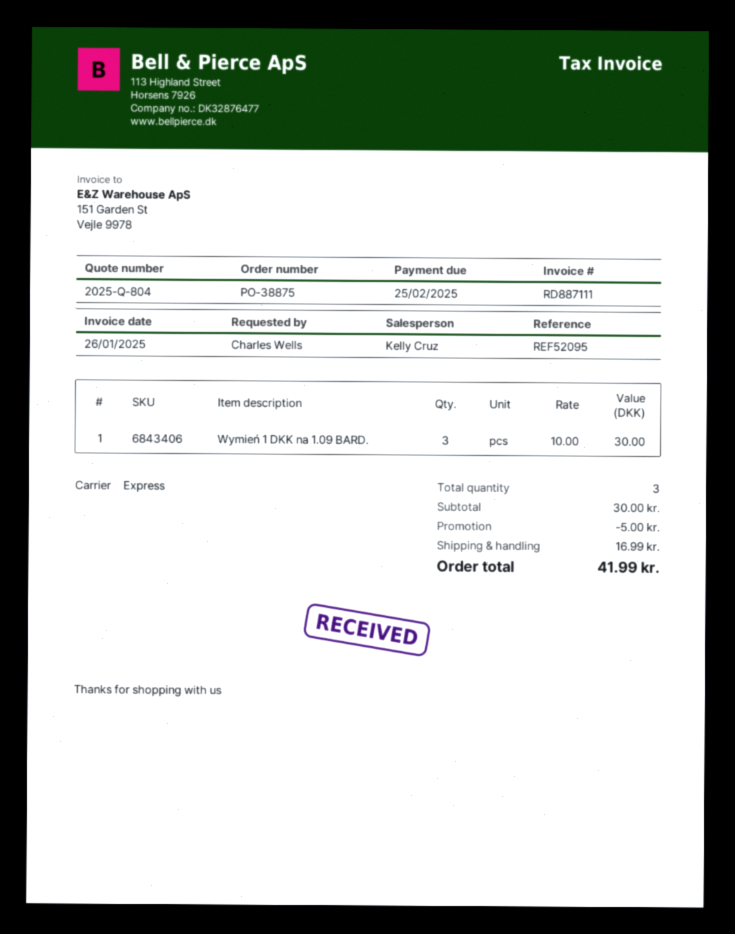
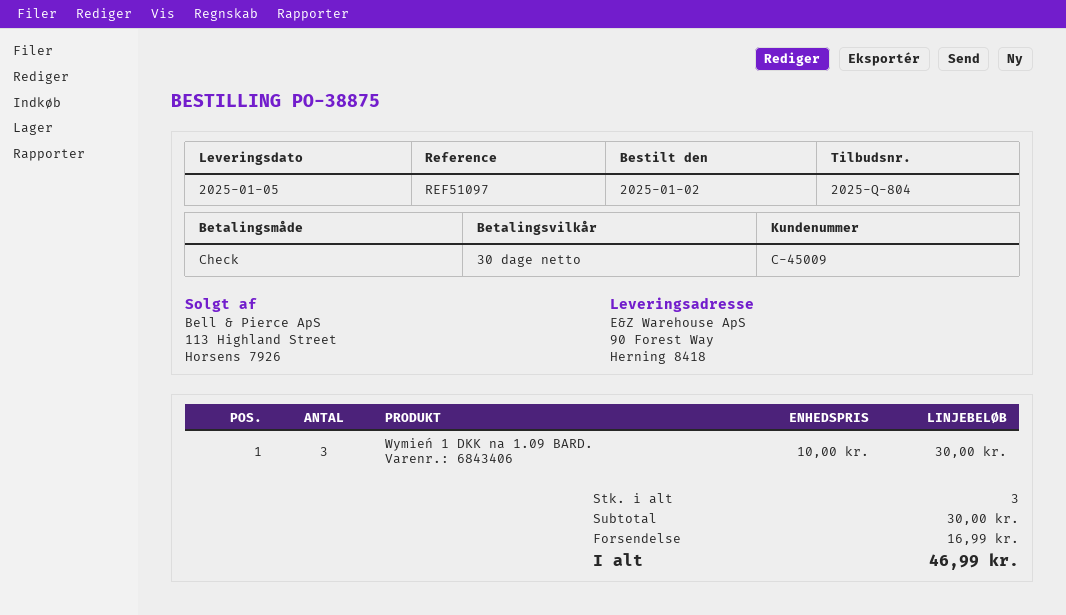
reference: REF52095 -> REF51097
discount: 5.00 -> none
total: 41.99 -> 46.99

